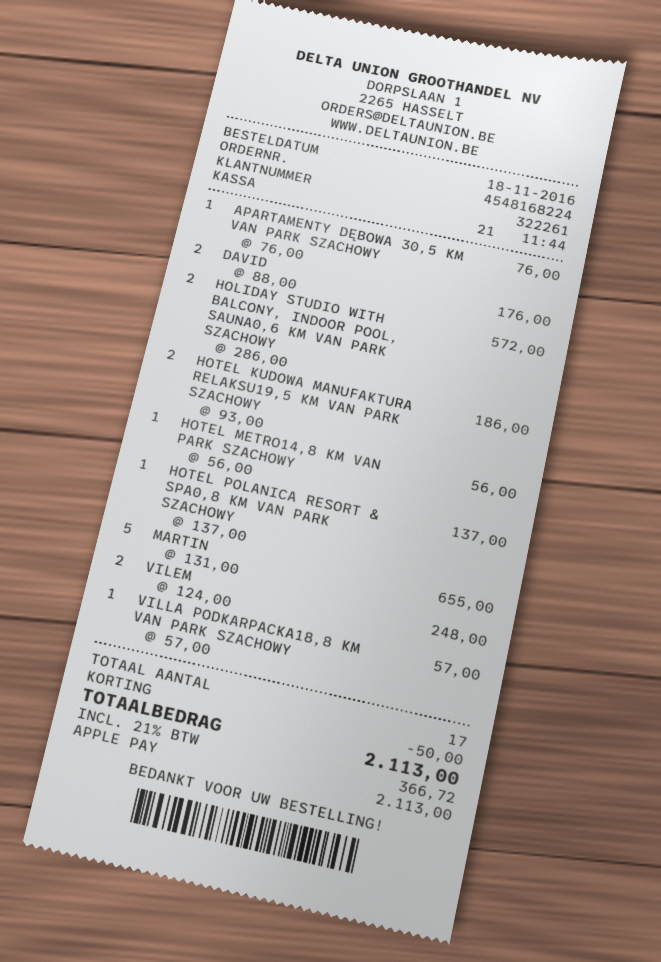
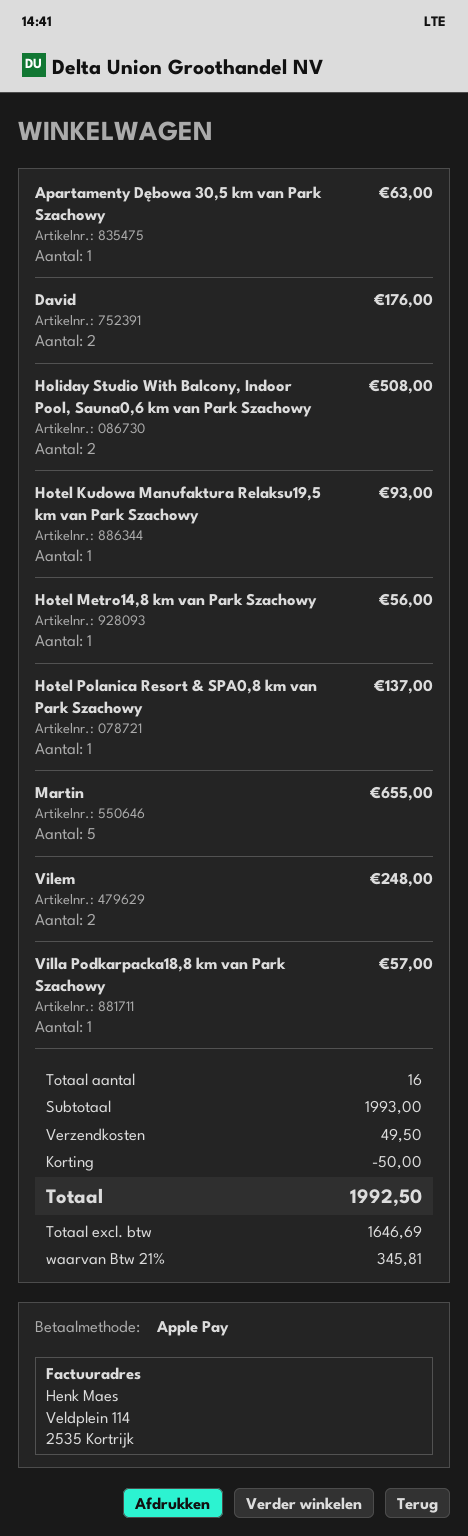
APARTAMENTY DĘBOWA 30,5 KM VAN PARK SZACHOWY: 1 for 76.00 -> 1 for 63.00
HOLIDAY STUDIO WITH BALCONY, INDOOR POOL, SAUNA0,6 KM VAN PARK SZACHOWY: 2 for 572.00 -> 2 for 508.00
HOTEL KUDOWA MANUFAKTURA RELAKSU19,5 KM VAN PARK SZACHOWY: 2 for 186.00 -> 1 for 93.00
total quantity: 17 -> 16
shipping: none -> 49.50
tax: 21% = 366.72 -> 21% = 345.81
total: 2113.00 -> 1992.50

